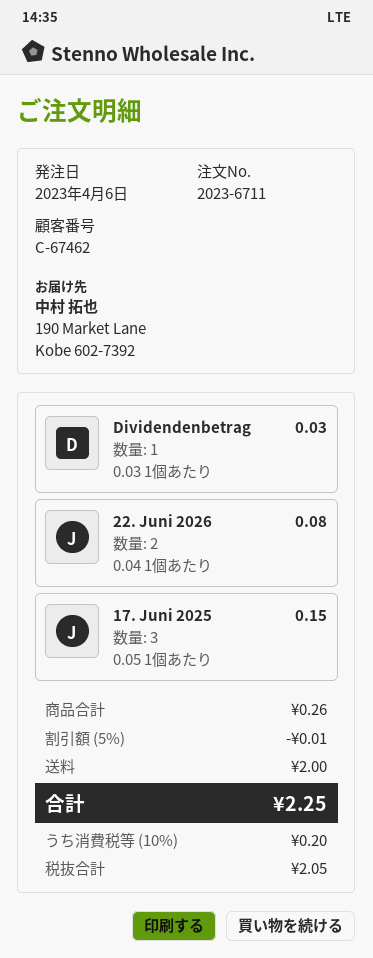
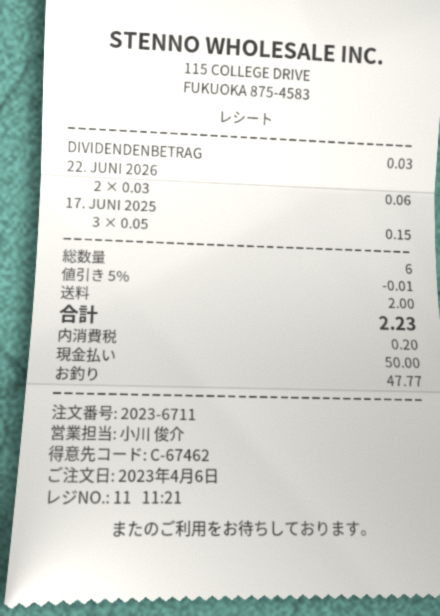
22. Juni 2026: 2 x 0.04 = 0.08 -> 2 x 0.03 = 0.06
total: 2.25 -> 2.23

